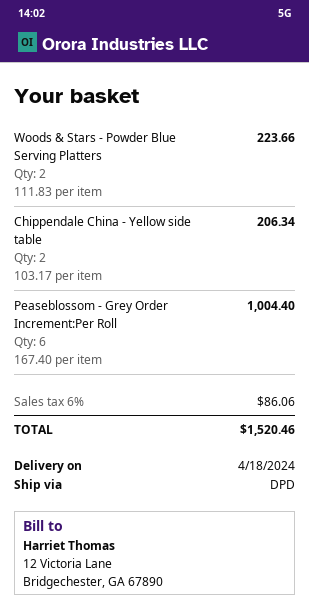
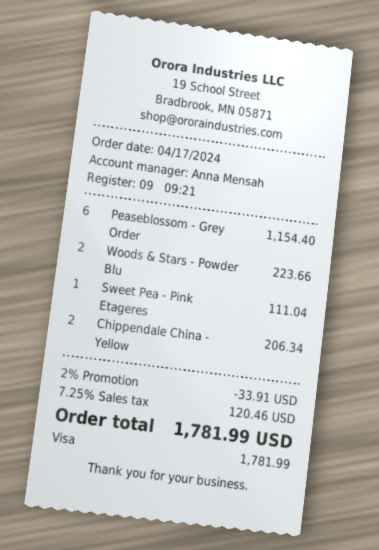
Peaseblossom - Grey Order Increment:Per Roll: 6 for 1004.40 -> 6 for 1154.40
Sweet Pea - Pink Etageres: none -> 1 for 111.04
discount: none -> 2% = 33.91
tax: 6% = 86.06 -> 7.25% = 120.46
total: 1520.46 -> 1781.99

